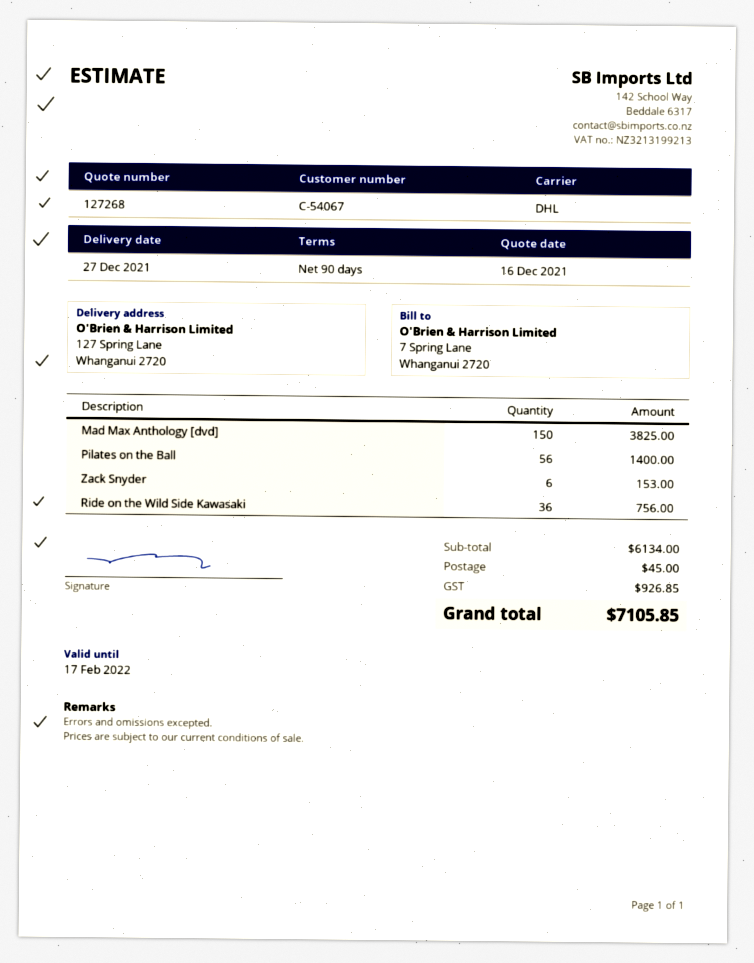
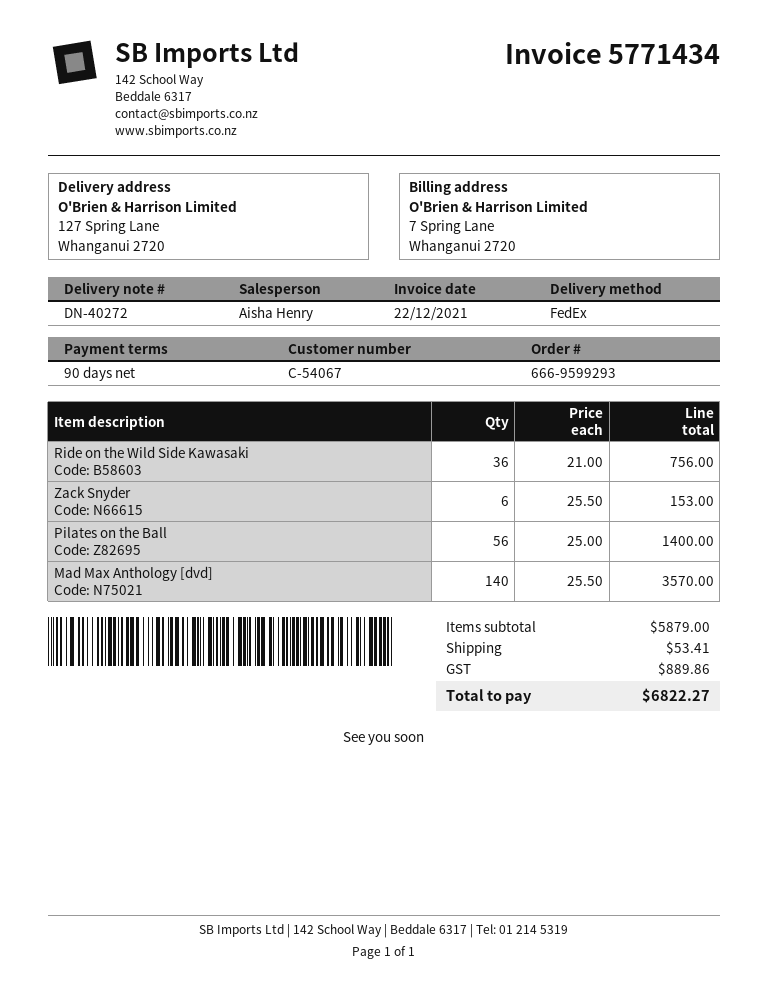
shipping method: DHL -> FedEx
Mad Max Anthology [dvd]: 150 for 3825.00 -> 140 for 3570.00
subtotal: 6134.00 -> 5879.00
shipping: 45.00 -> 53.41
tax: 926.85 -> 889.86
total: 7105.85 -> 6822.27

